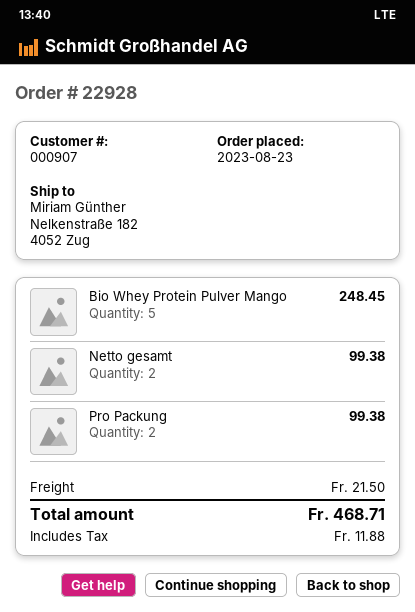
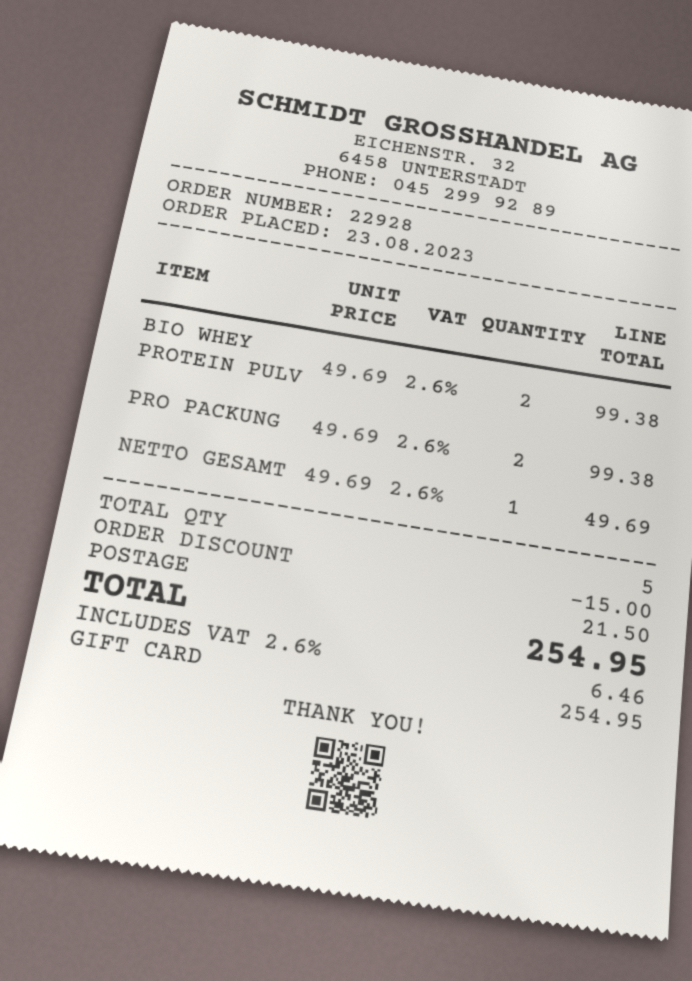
Bio Whey Protein Pulver Mango: 5 for 248.45 -> 2 for 99.38
Netto gesamt: 2 for 99.38 -> 1 for 49.69
discount: none -> 15.00
tax: 11.88 -> 6.46
total: 468.71 -> 254.95

